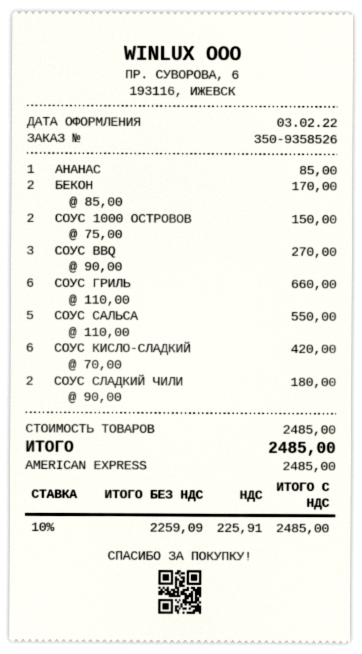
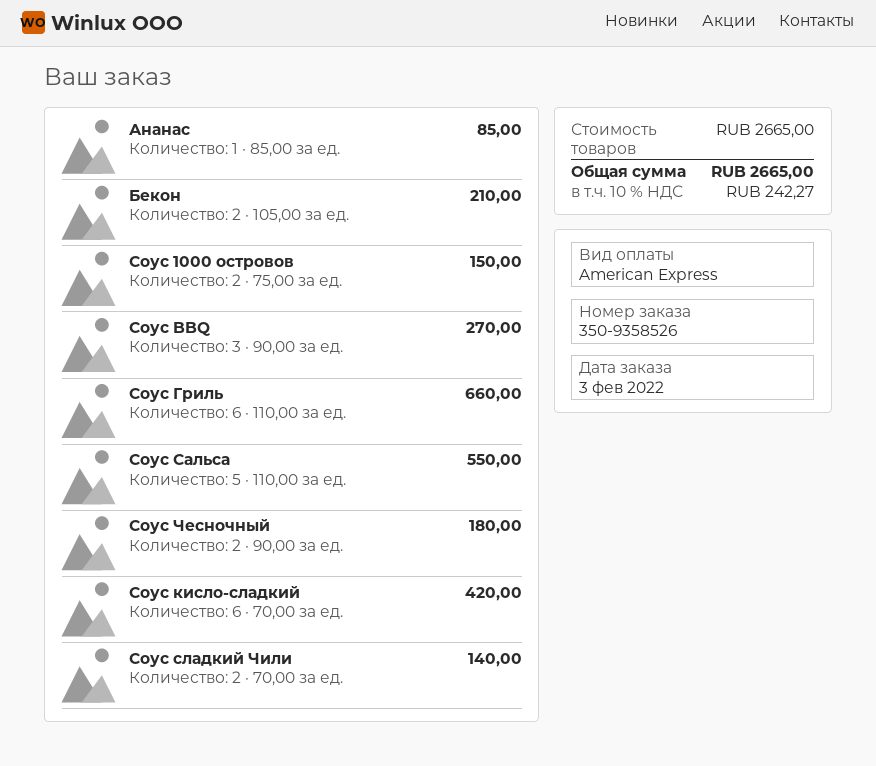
БЕКОН: 2 x 85.00 = 170.00 -> 2 x 105.00 = 210.00
СОУС СЛАДКИЙ ЧИЛИ: 2 x 90.00 = 180.00 -> 2 x 70.00 = 140.00
Соус Чесночный: none -> 2 x 90.00 = 180.00
subtotal: 2485.00 -> 2665.00
tax: 10% = 225.91 -> 10% = 242.27
total: 2485.00 -> 2665.00

